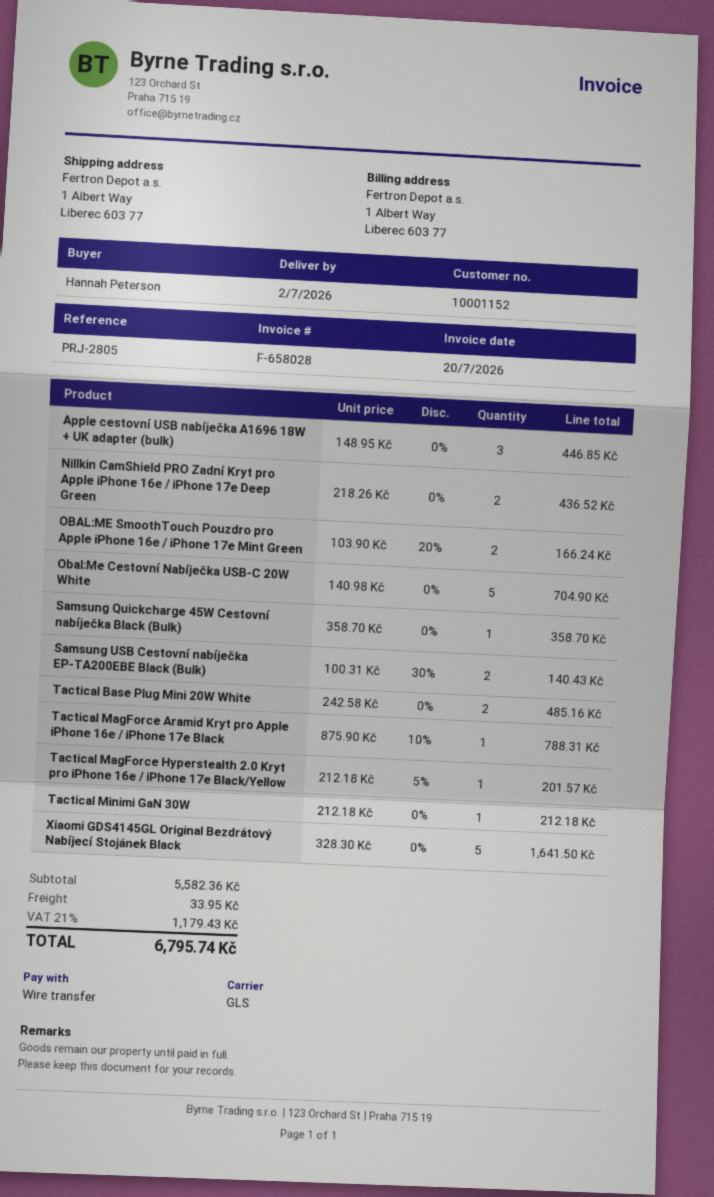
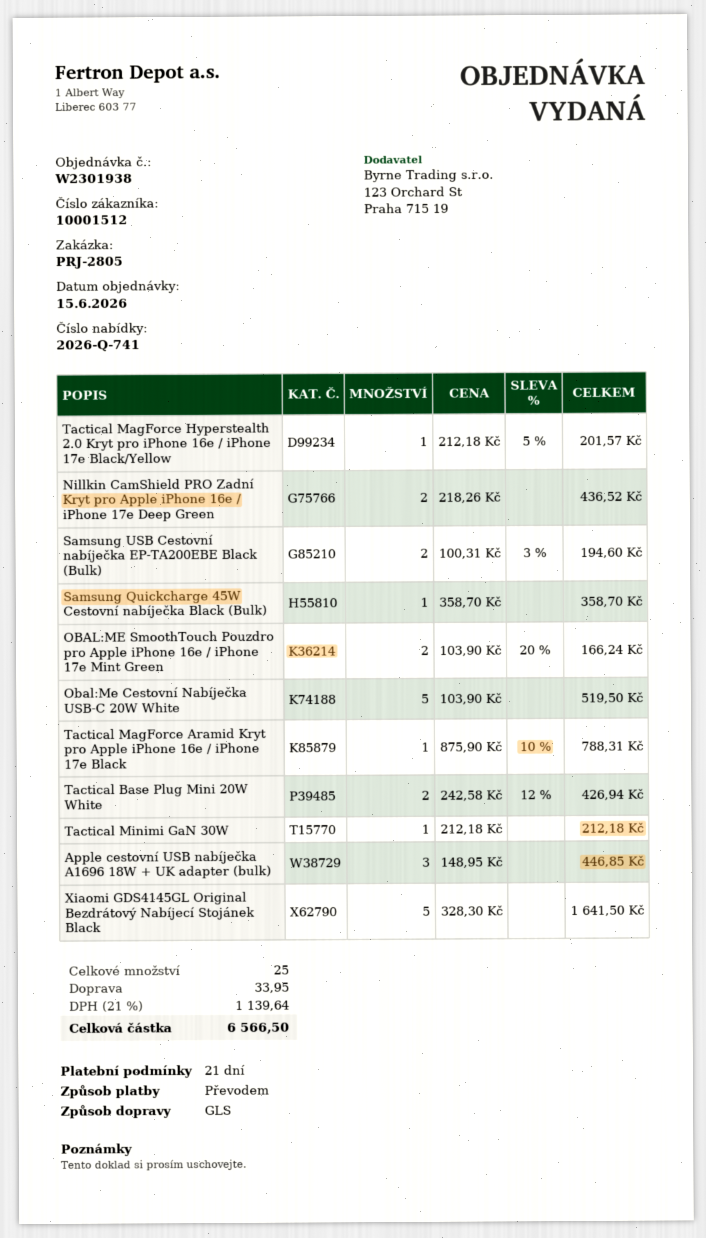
customer number: 10001152 -> 10001512
Obal:Me Cestovní Nabíječka USB-C 20W White: 5 x 140.98 = 704.90 -> 5 x 103.90 = 519.50
Samsung USB Cestovní nabíječka EP-TA200EBE Black (Bulk): 2 x 100.31 - 30% = 140.43 -> 2 x 100.31 - 3% = 194.60
Tactical Base Plug Mini 20W White: 2 x 242.58 = 485.16 -> 2 x 242.58 - 12% = 426.94
tax: 21% = 1179.43 -> 21% = 1139.64
total: 6795.74 -> 6566.50

